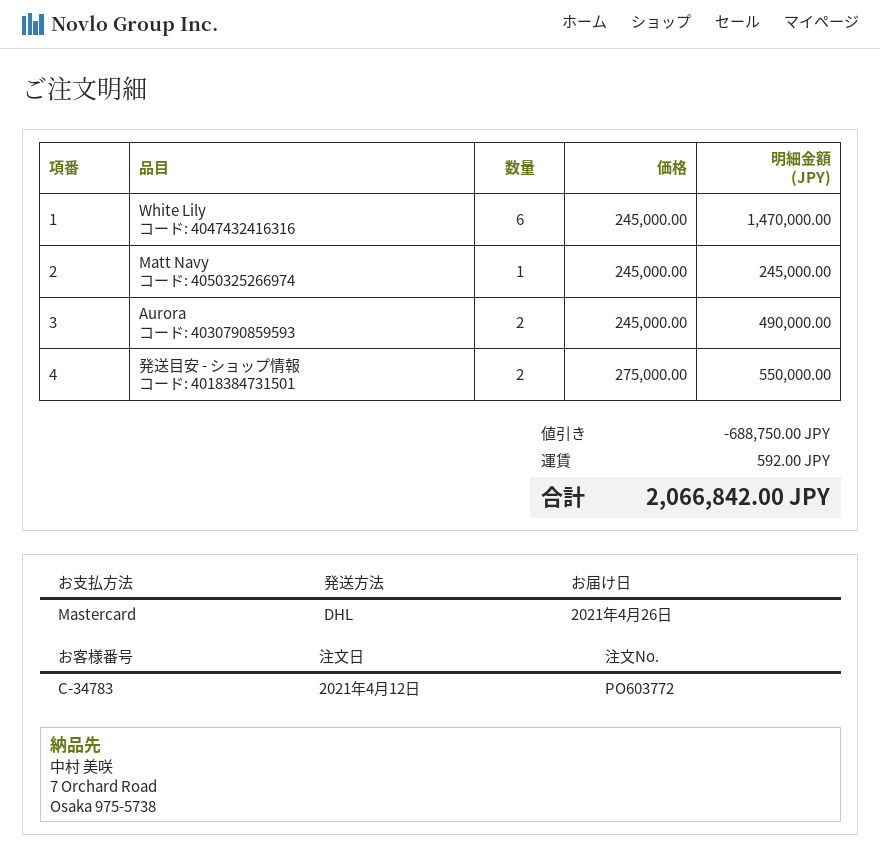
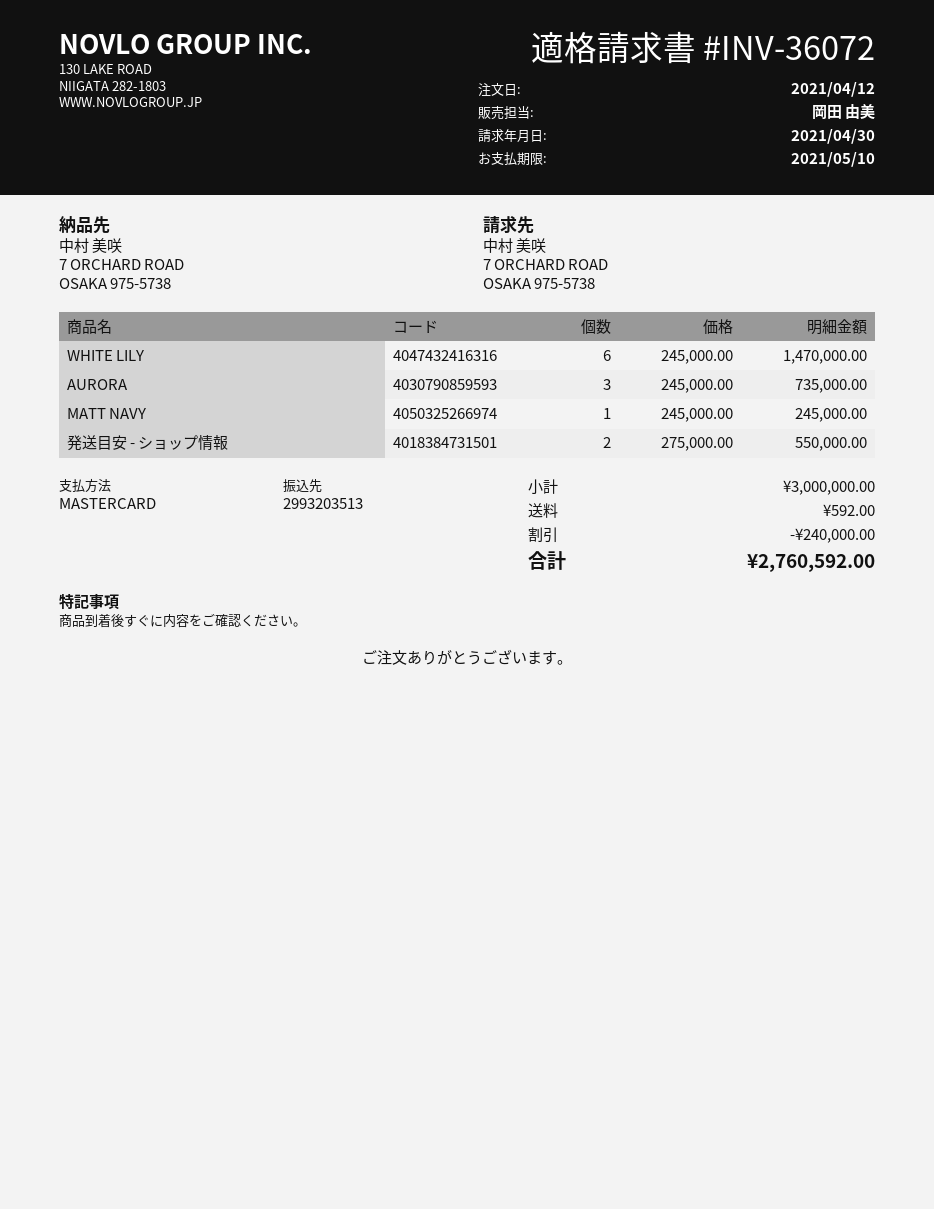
Aurora: 2 x 245000.00 = 490000.00 -> 3 x 245000.00 = 735000.00
discount: 688750.00 -> 240000.00
total: 2066842.00 -> 2760592.00

